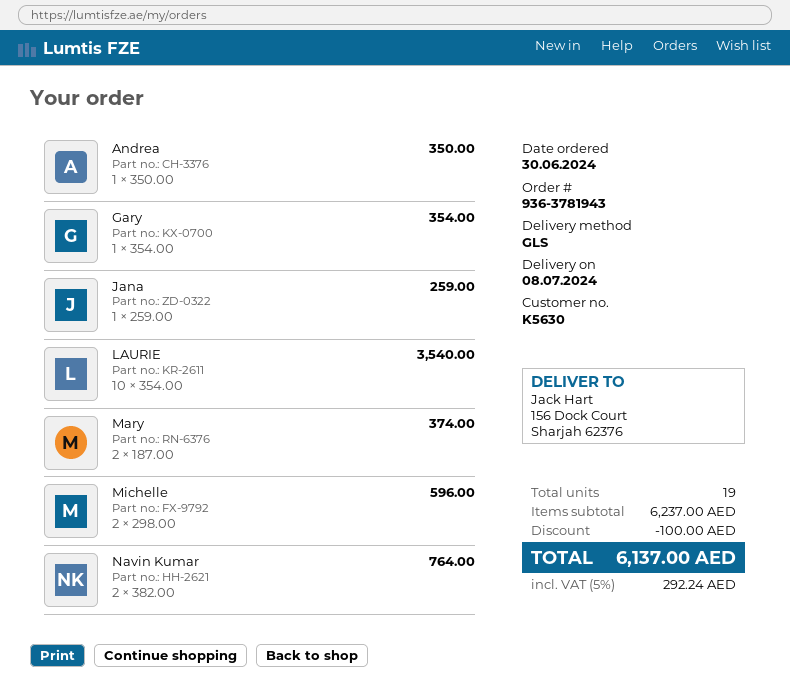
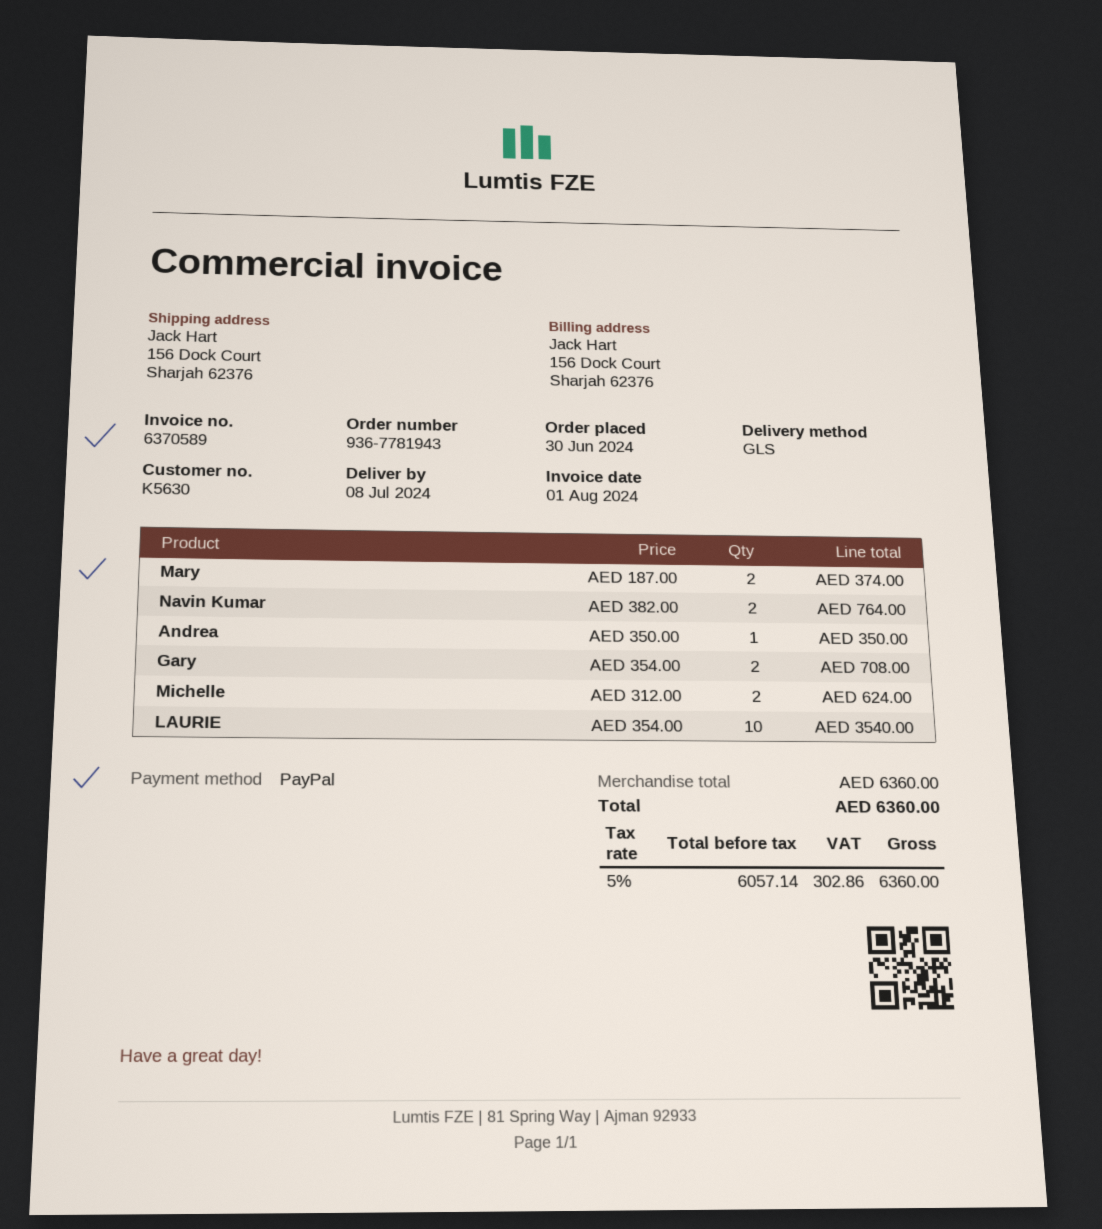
order number: 936-3781943 -> 936-7781943
Gary: 1 x 354.00 = 354.00 -> 2 x 354.00 = 708.00
Jana: 1 x 259.00 = 259.00 -> none
Michelle: 2 x 298.00 = 596.00 -> 2 x 312.00 = 624.00
subtotal: 6237.00 -> 6360.00
discount: 100.00 -> none
tax: 5% = 292.24 -> 5% = 302.86
total: 6137.00 -> 6360.00

